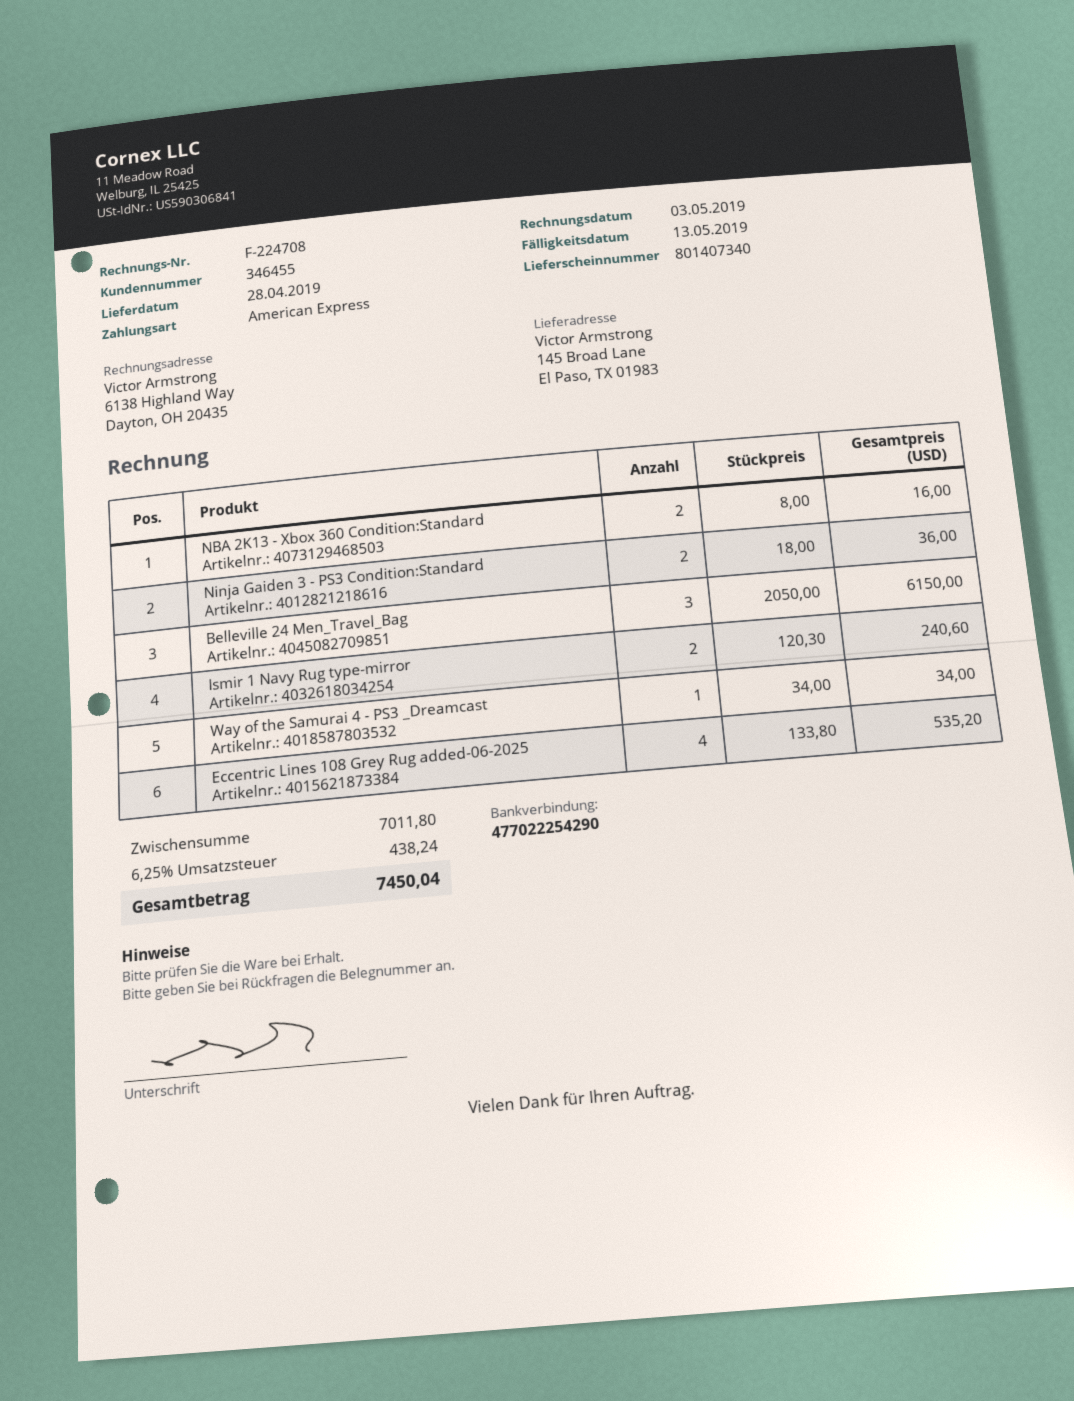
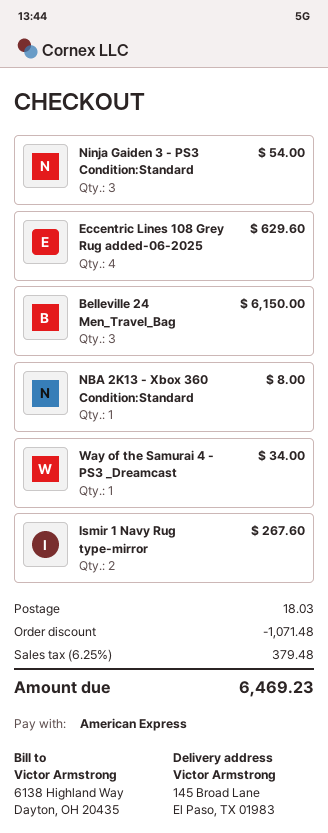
NBA 2K13 - Xbox 360 Condition:Standard: 2 for 16.00 -> 1 for 8.00
Ninja Gaiden 3 - PS3 Condition:Standard: 2 for 36.00 -> 3 for 54.00
Ismir 1 Navy Rug type-mirror: 2 for 240.60 -> 2 for 267.60
Eccentric Lines 108 Grey Rug added-06-2025: 4 for 535.20 -> 4 for 629.60
discount: none -> 1071.48
shipping: none -> 18.03
tax: 6.25% = 438.24 -> 6.25% = 379.48
total: 7450.04 -> 6469.23

